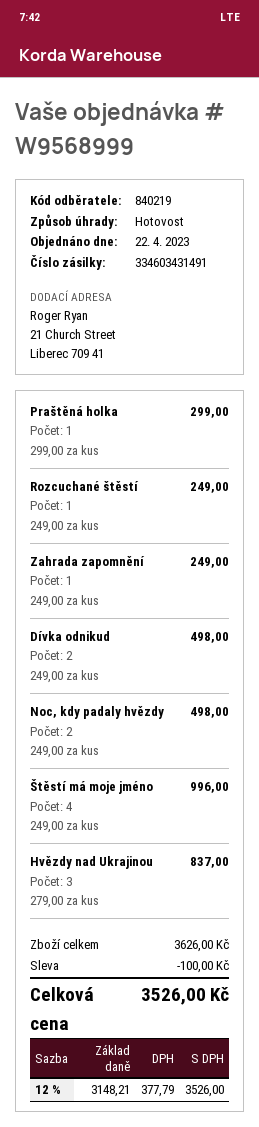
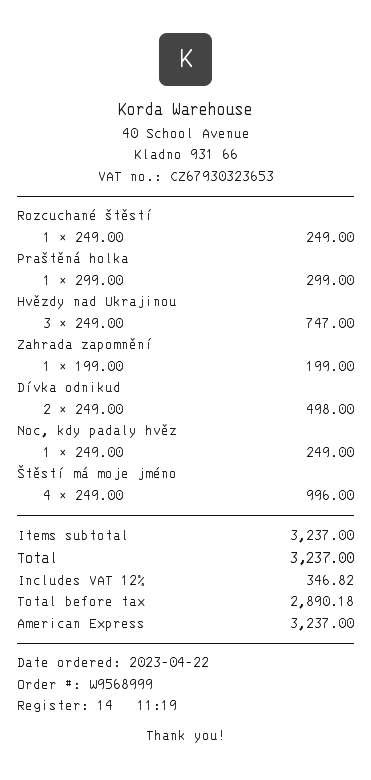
payment method: cash -> American Express
Zahrada zapomnění: 1 x 249.00 = 249.00 -> 1 x 199.00 = 199.00
Noc, kdy padaly hvězdy: 2 x 249.00 = 498.00 -> 1 x 249.00 = 249.00
Hvězdy nad Ukrajinou: 3 x 279.00 = 837.00 -> 3 x 249.00 = 747.00
subtotal: 3626.00 -> 3237.00
discount: 100.00 -> none
net: 3148.21 -> 2890.18
tax: 12% = 377.79 -> 12% = 346.82
total: 3526.00 -> 3237.00

